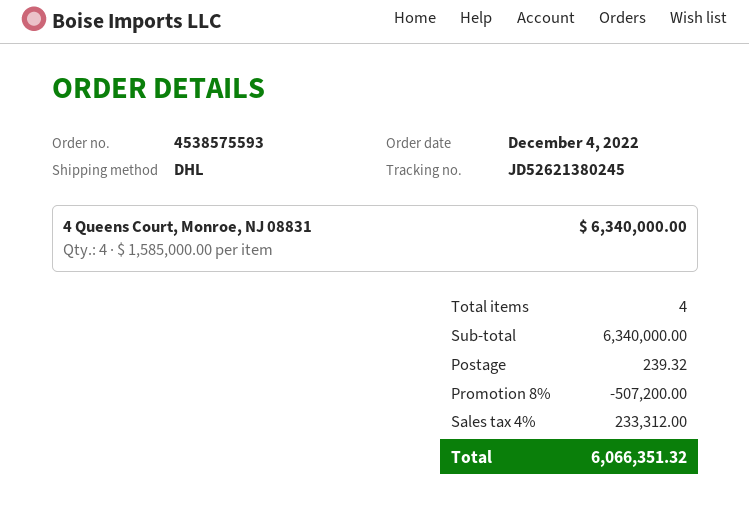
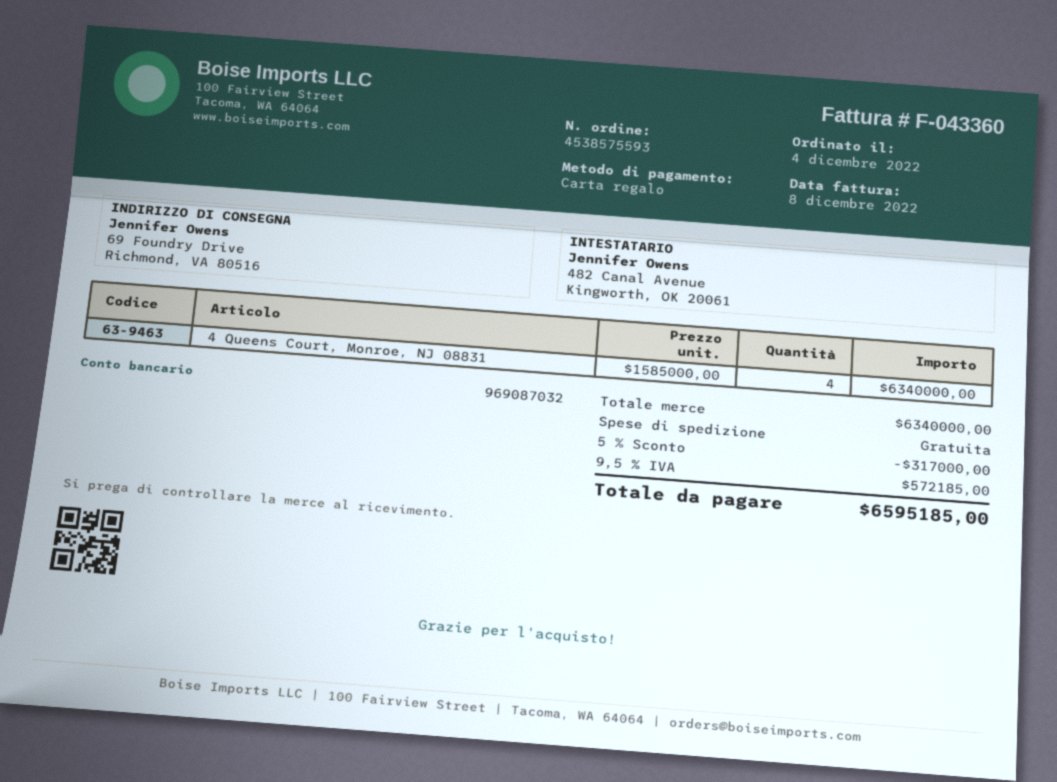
discount: 8% = 507200.00 -> 5% = 317000.00
shipping: 239.32 -> 0.00
tax: 4% = 233312.00 -> 9.5% = 572185.00
total: 6066351.32 -> 6595185.00

